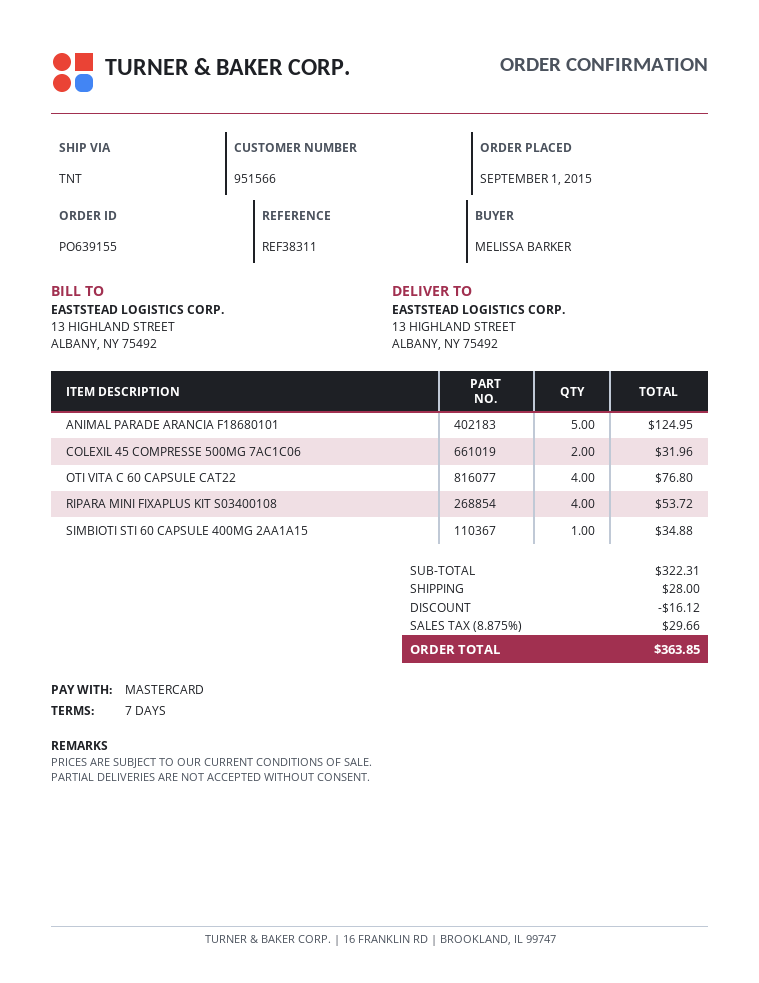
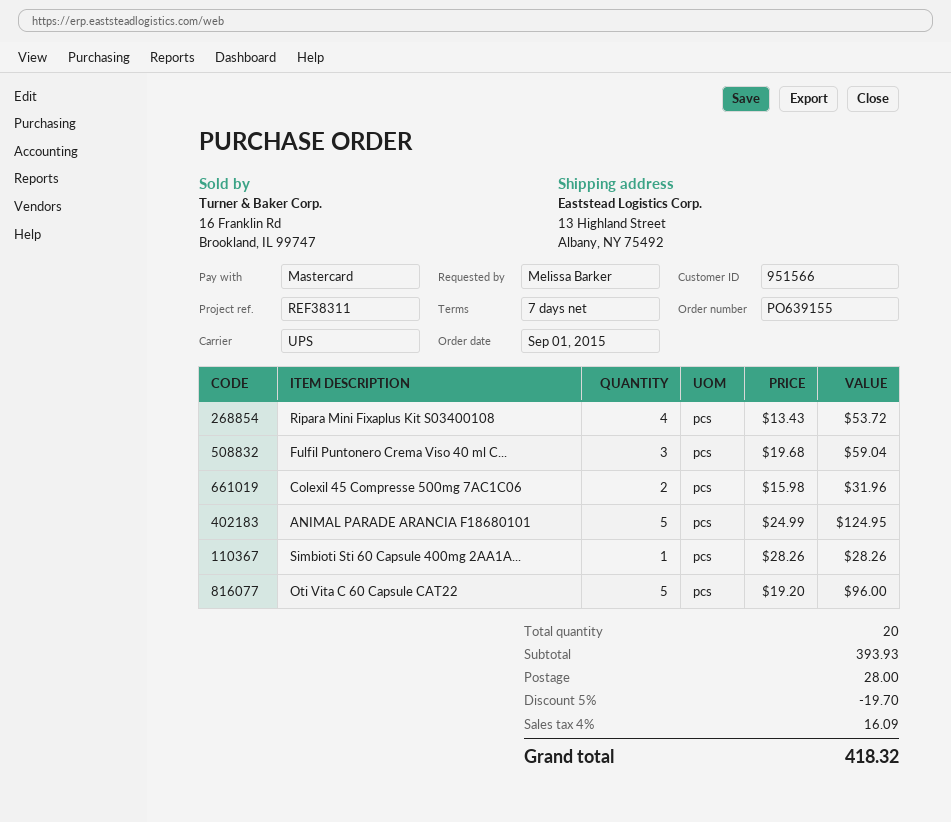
shipping method: TNT -> UPS
OTI VITA C 60 CAPSULE CAT22: 4 for 76.80 -> 5 for 96.00
SIMBIOTI STI 60 CAPSULE 400MG 2AA1A15: 1 for 34.88 -> 1 for 28.26
Fulfil Puntonero Crema Viso 40 ml C...: none -> 3 for 59.04
subtotal: 322.31 -> 393.93
discount: 16.12 -> 19.70
tax: 8.875% = 29.66 -> 4% = 16.09
total: 363.85 -> 418.32

